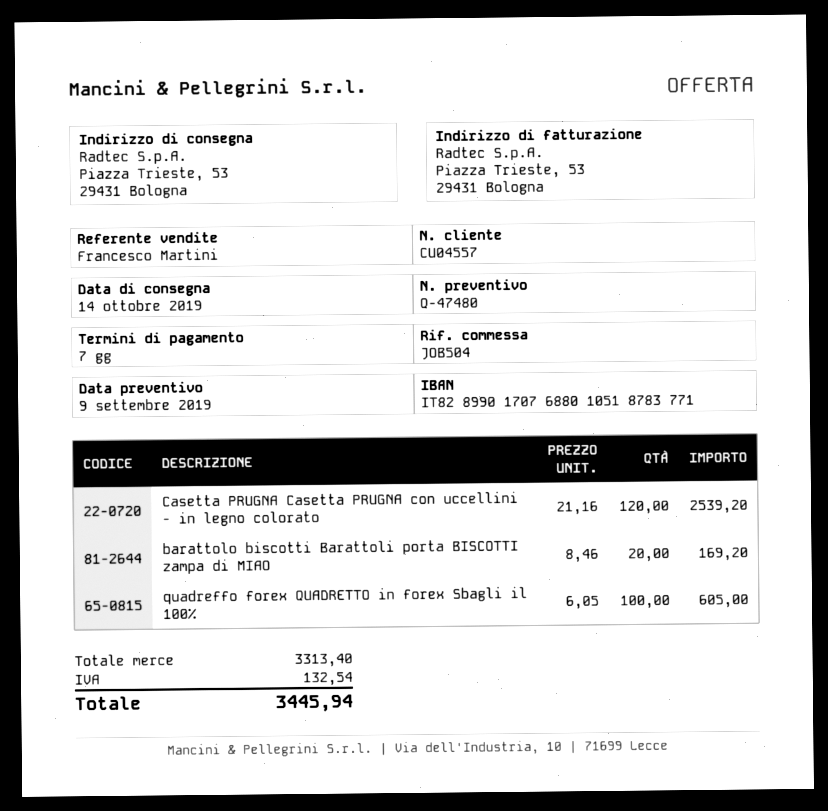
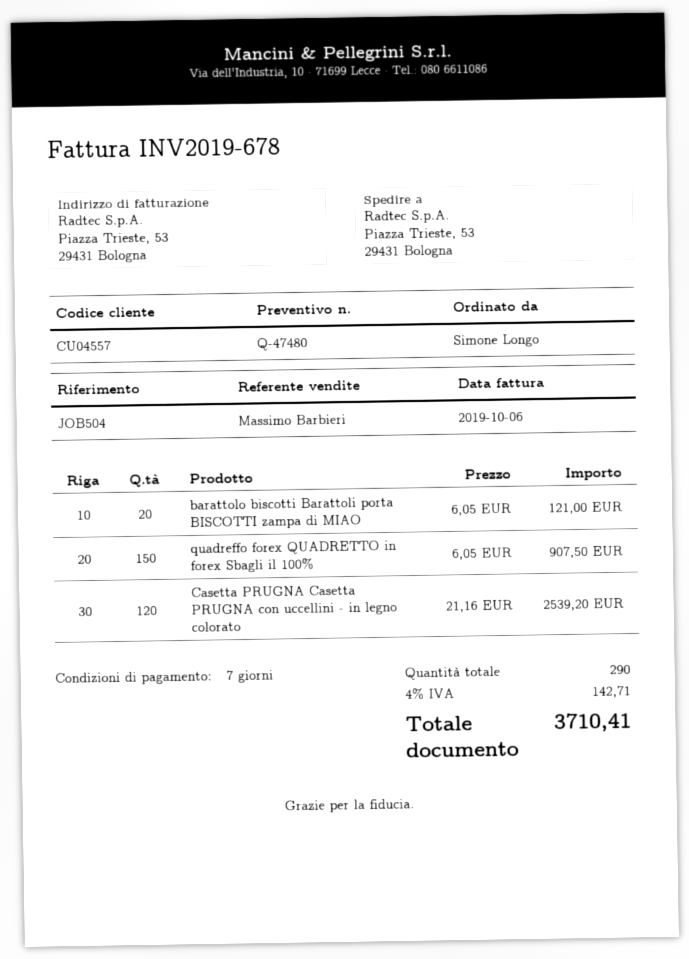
sales rep: Francesco Martini -> Massimo Barbieri
barattolo biscotti Barattoli porta BISCOTTI zampa di MIAO: 20 x 8.46 = 169.20 -> 20 x 6.05 = 121.00
quadreffo forex QUADRETTO in forex Sbagli il 100%: 100 x 6.05 = 605.00 -> 150 x 6.05 = 907.50
tax: 132.54 -> 142.71
total: 3445.94 -> 3710.41

